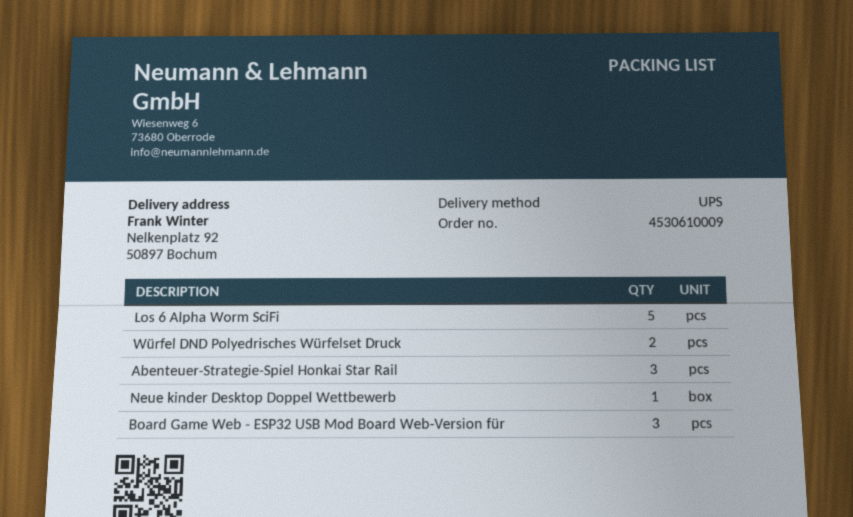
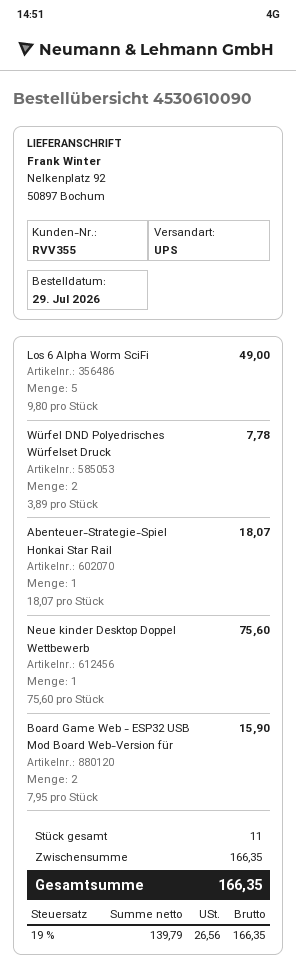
order number: 4530610009 -> 4530610090
Abenteuer-Strategie-Spiel Honkai Star Rail: 3 -> 1
Board Game Web - ESP32 USB Mod Board Web-Version für: 3 -> 2

